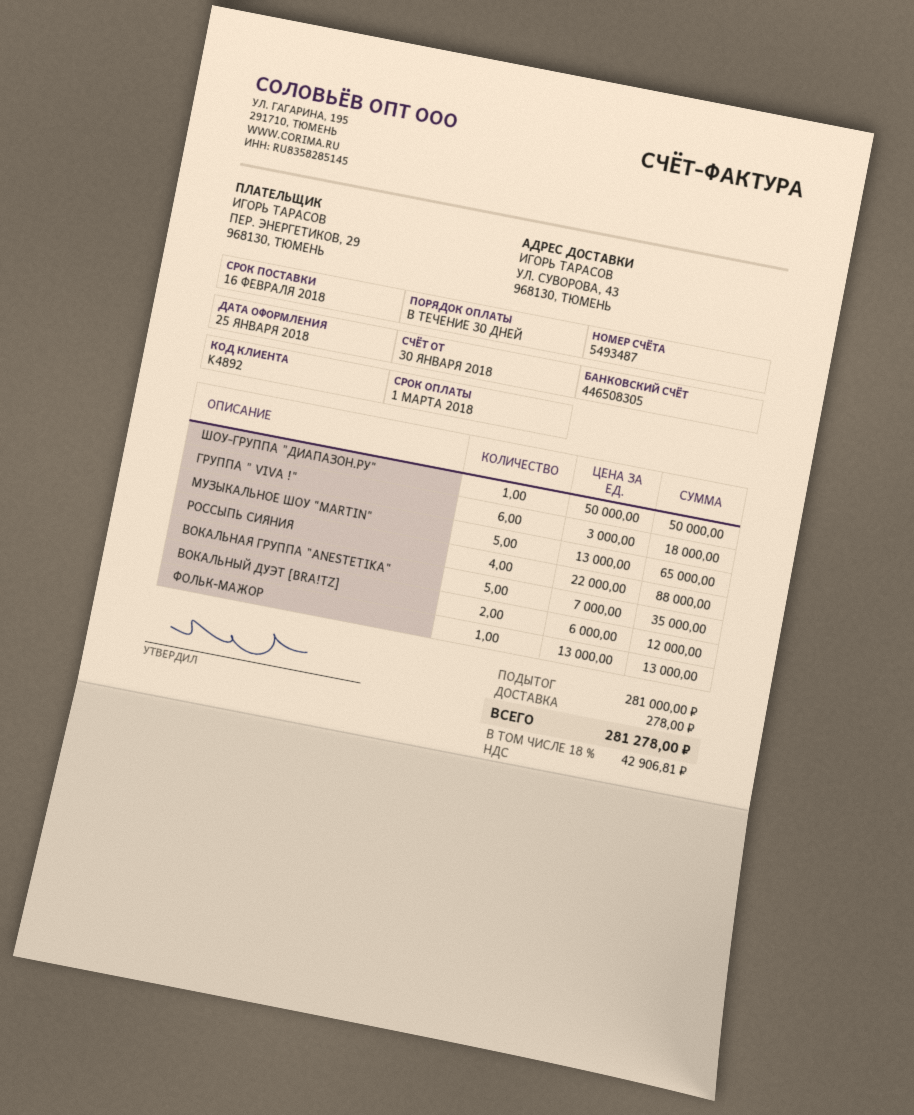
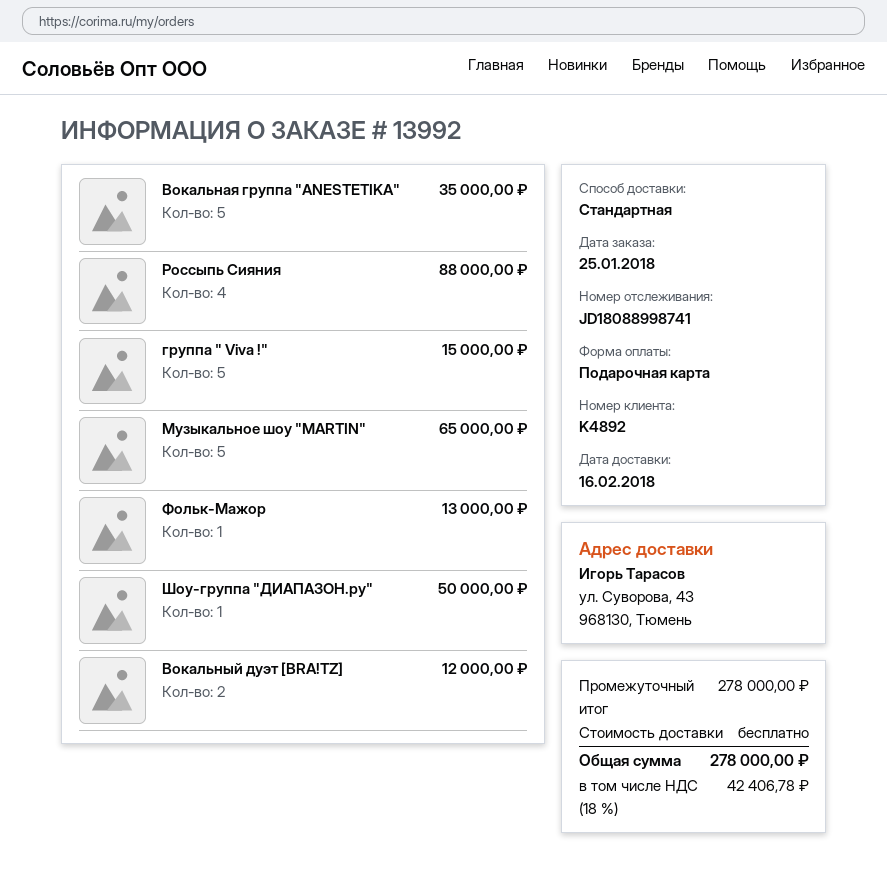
ГРУППА " VIVA !": 6 for 18000.00 -> 5 for 15000.00
subtotal: 281000.00 -> 278000.00
shipping: 278.00 -> 0.00
tax: 18% = 42906.81 -> 18% = 42406.78
total: 281278.00 -> 278000.00

